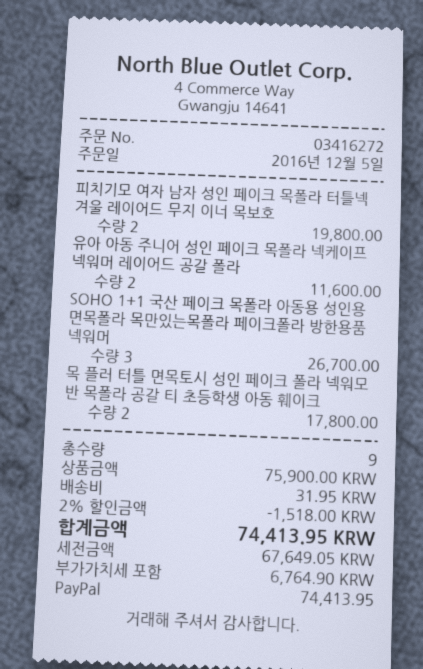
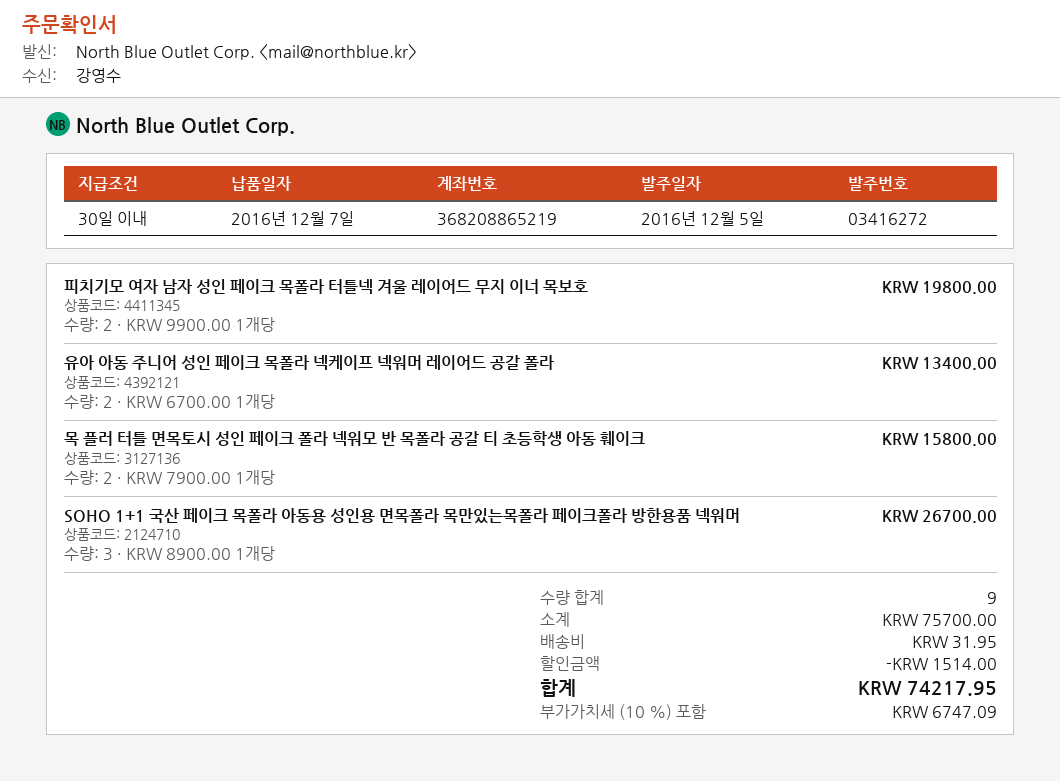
유아 아동 주니어 성인 페이크 목폴라 넥케이프 넥워머 레이어드 공갈 폴라: 2 for 11600.00 -> 2 for 13400.00
목 플러 터틀 면목토시 성인 페이크 폴라 넥워모 반 목폴라 공갈 티 초등학생 아동 훼이크: 2 for 17800.00 -> 2 for 15800.00
subtotal: 75900.00 -> 75700.00
discount: 1518.00 -> 1514.00
tax: 6764.90 -> 6747.09
total: 74413.95 -> 74217.95

